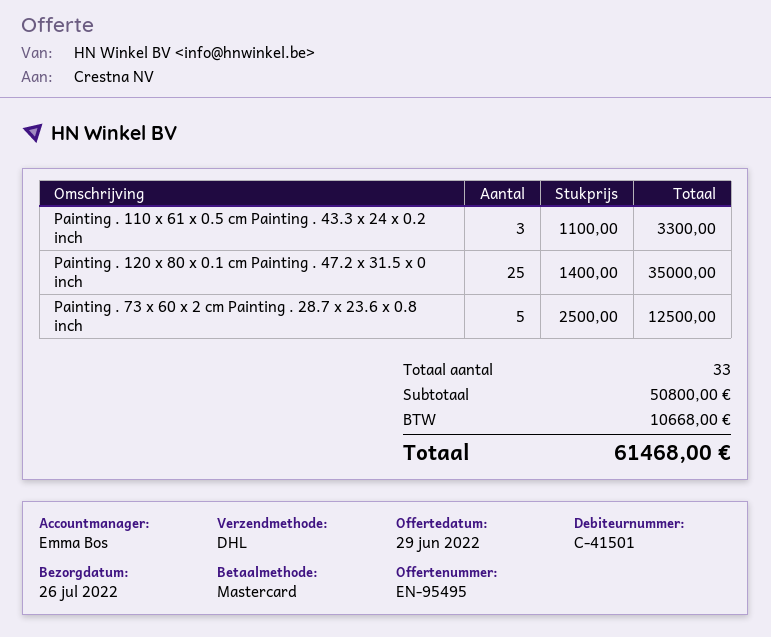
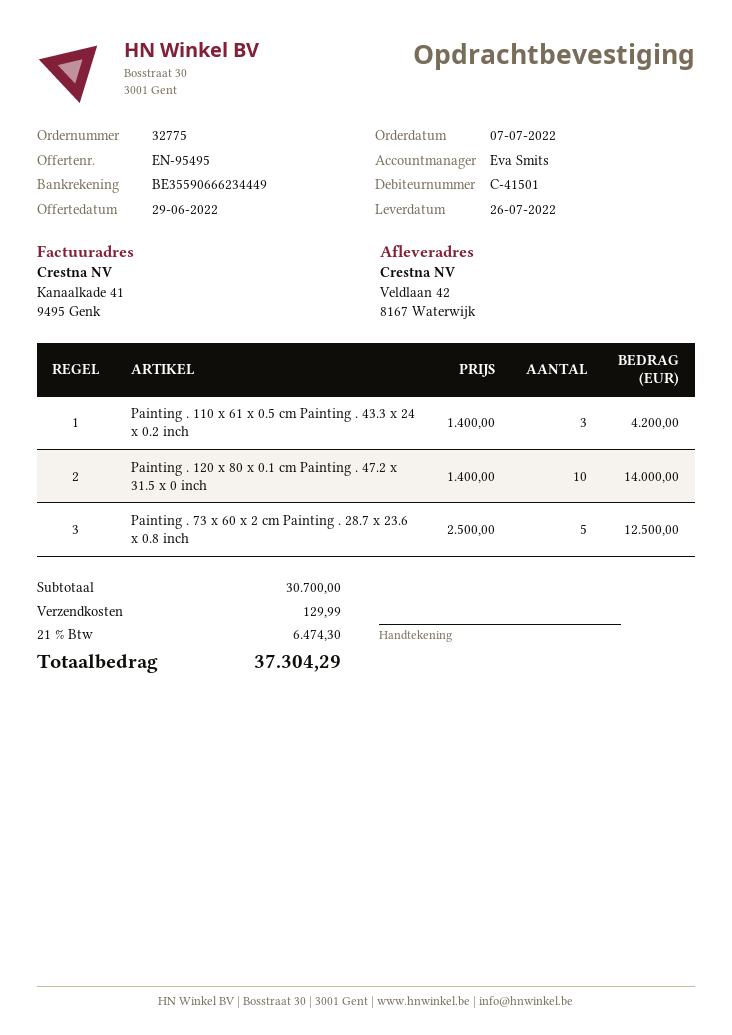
sales rep: Emma Bos -> Eva Smits
Painting . 110 x 61 x 0.5 cm Painting . 43.3 x 24 x 0.2 inch: 3 x 1100.00 = 3300.00 -> 3 x 1400.00 = 4200.00
Painting . 120 x 80 x 0.1 cm Painting . 47.2 x 31.5 x 0 inch: 25 x 1400.00 = 35000.00 -> 10 x 1400.00 = 14000.00
subtotal: 50800.00 -> 30700.00
shipping: none -> 129.99
tax: 10668.00 -> 6474.30
total: 61468.00 -> 37304.29

